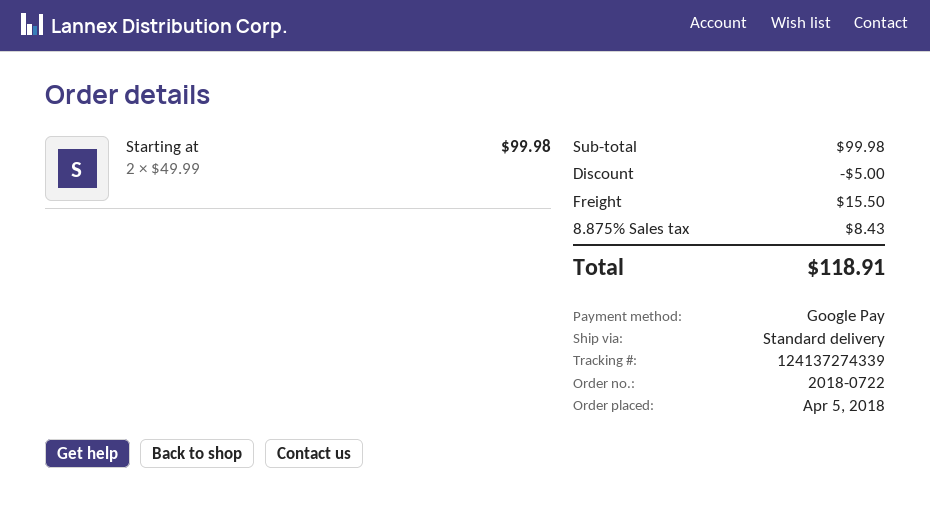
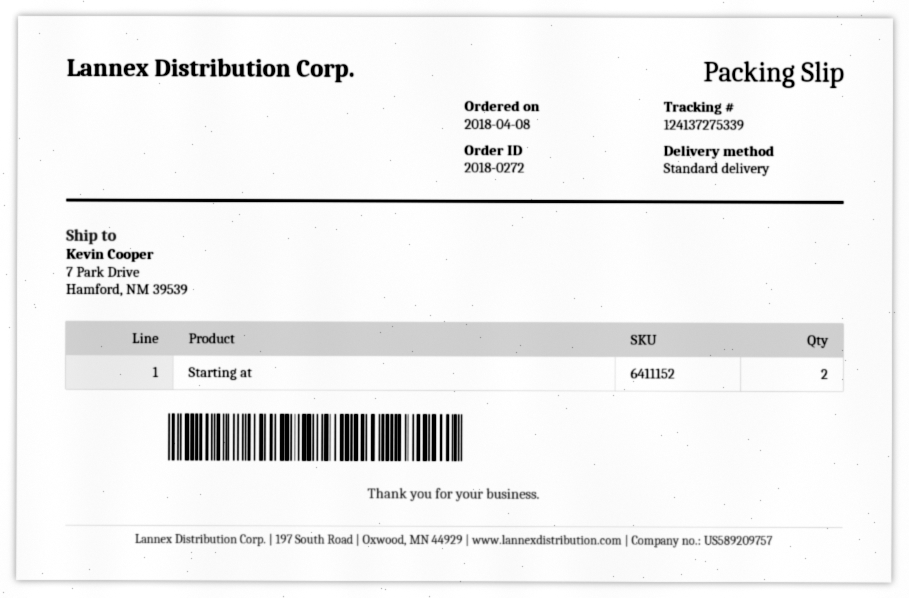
order number: 2018-0722 -> 2018-0272
order date: 2018-04-05 -> 2018-04-08
tracking number: 124137274339 -> 124137275339

